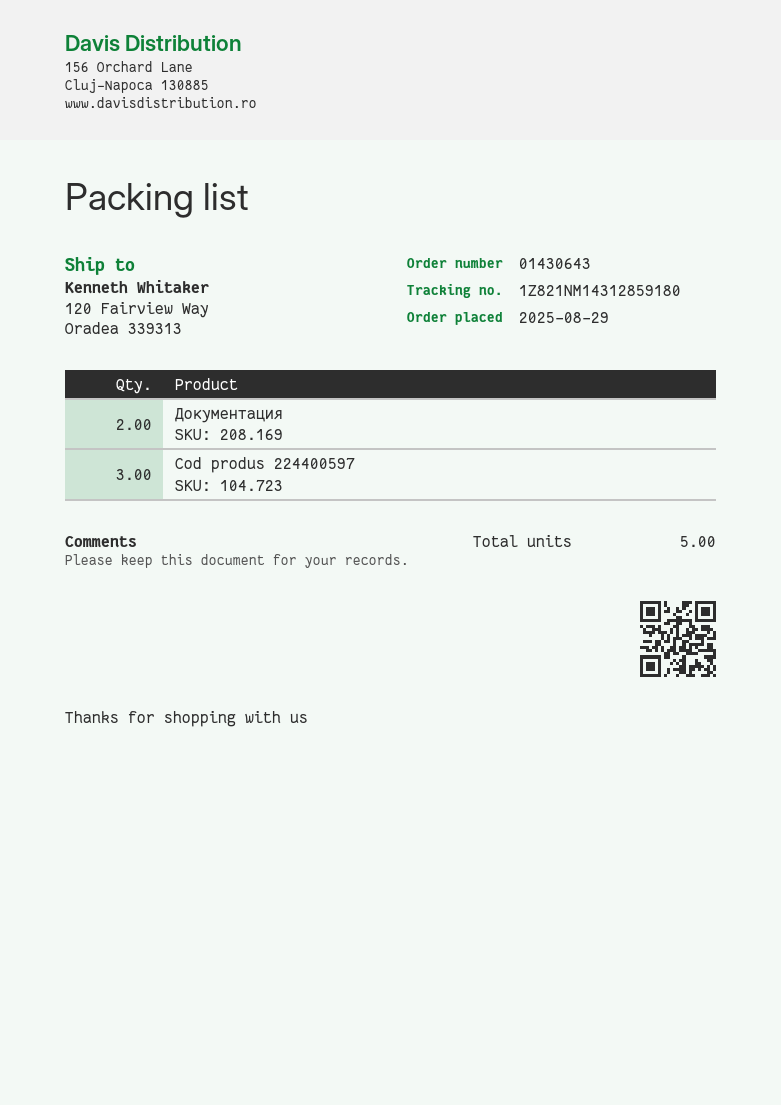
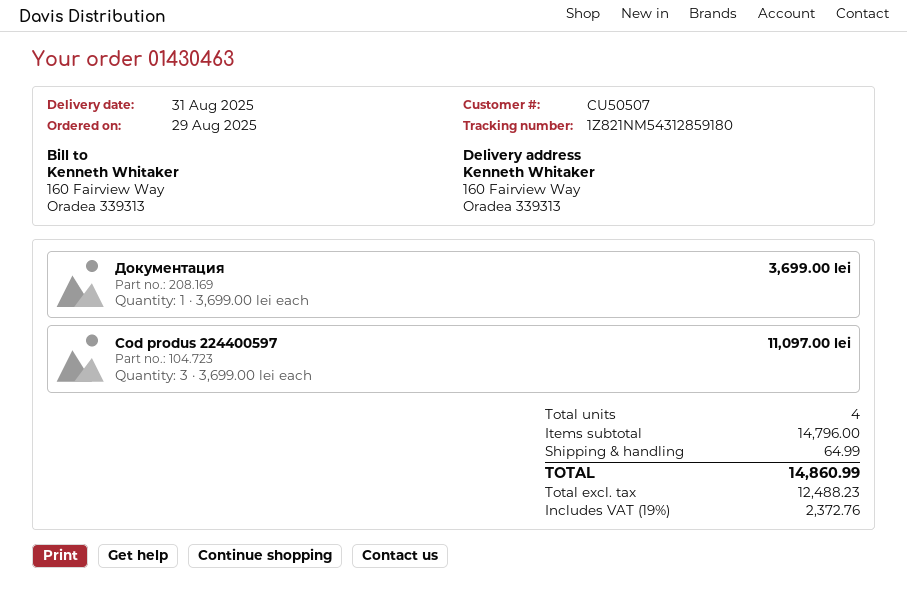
order number: 01430643 -> 01430463
tracking number: 1Z821NM14312859180 -> 1Z821NM54312859180
ship to: 120 Fairview Way, Oradea 339313 -> 160 Fairview Way, Oradea 339313
Документация: 2 -> 1
total quantity: 5 -> 4

